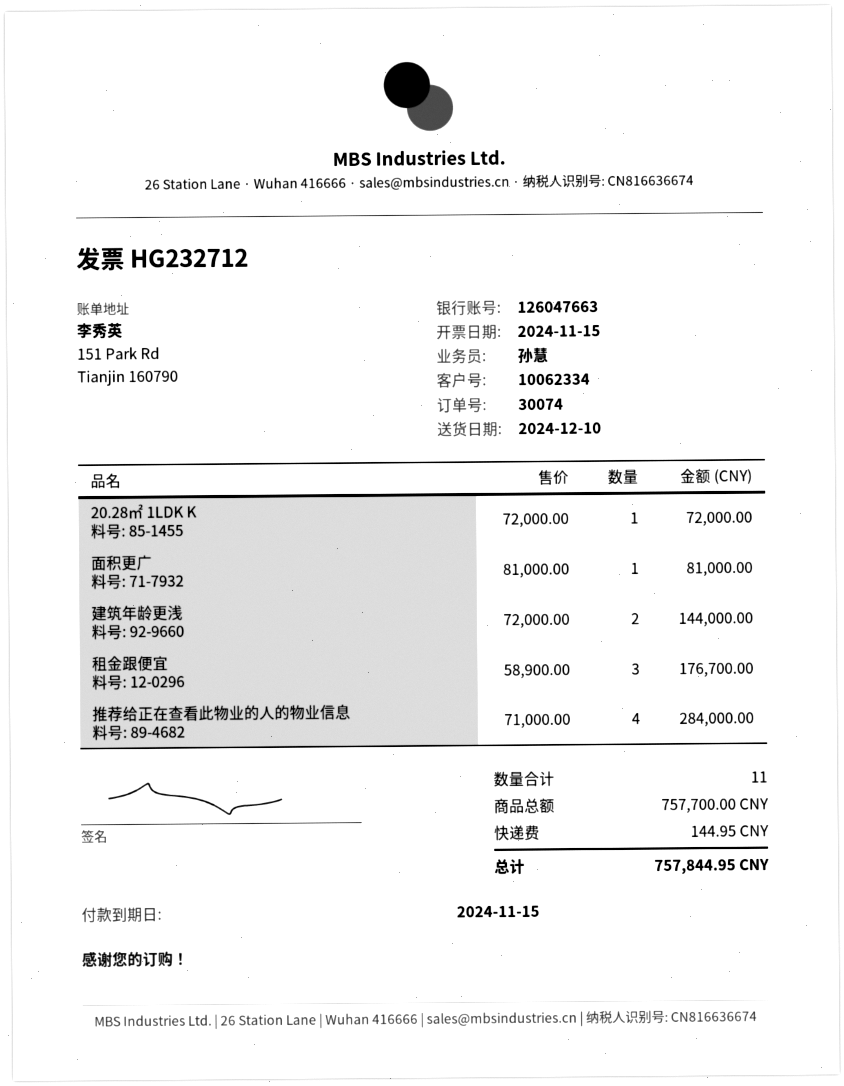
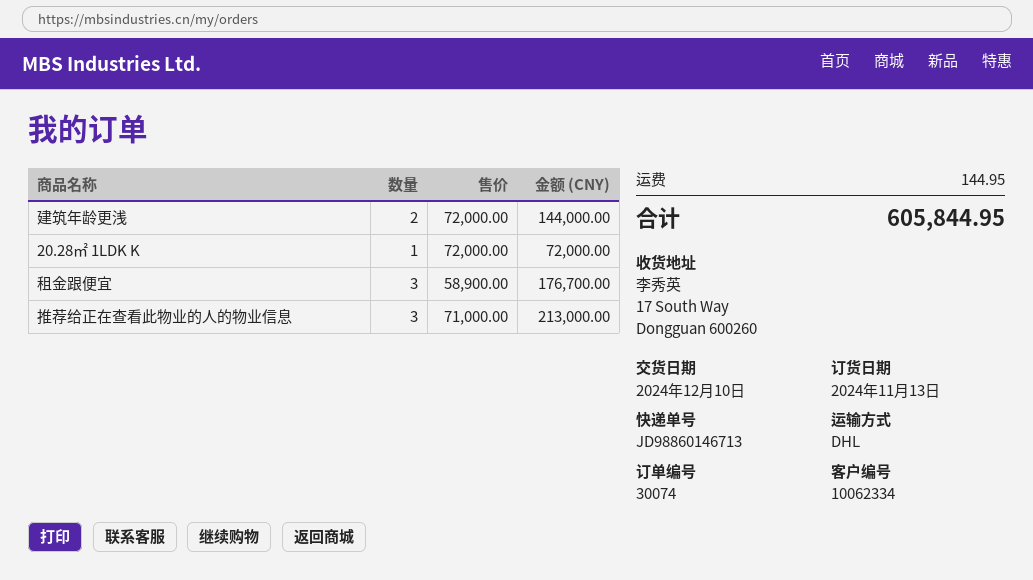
面积更广: 1 x 81000.00 = 81000.00 -> none
推荐给正在查看此物业的人的物业信息: 4 x 71000.00 = 284000.00 -> 3 x 71000.00 = 213000.00
total: 757844.95 -> 605844.95

